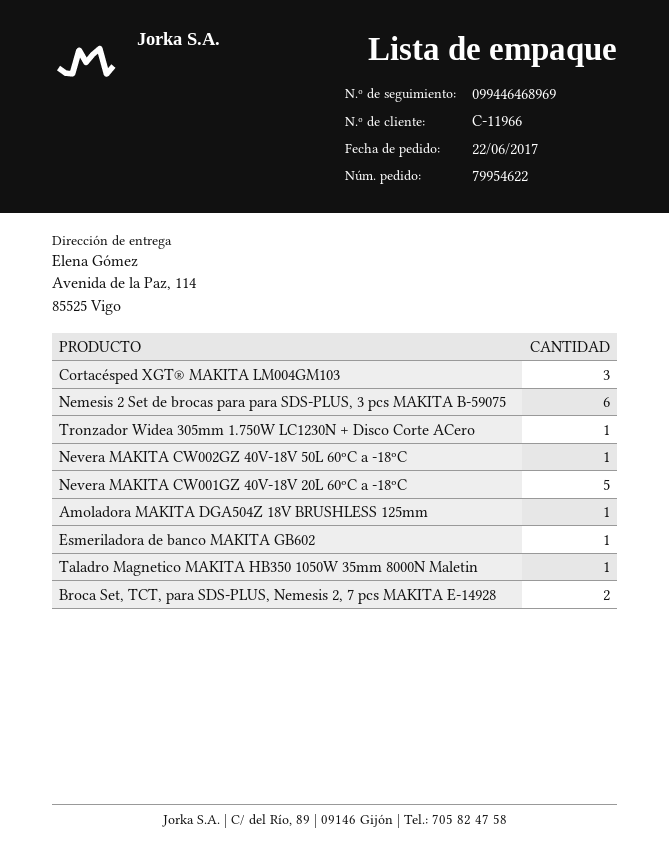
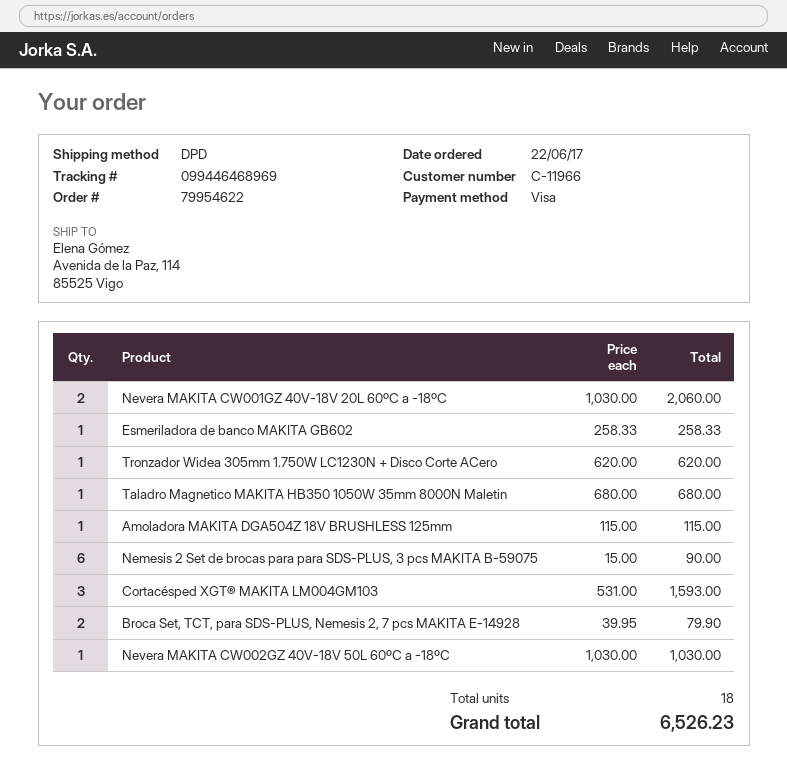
Nevera MAKITA CW001GZ 40V-18V 20L 60ºC a -18ºC: 5 -> 2

